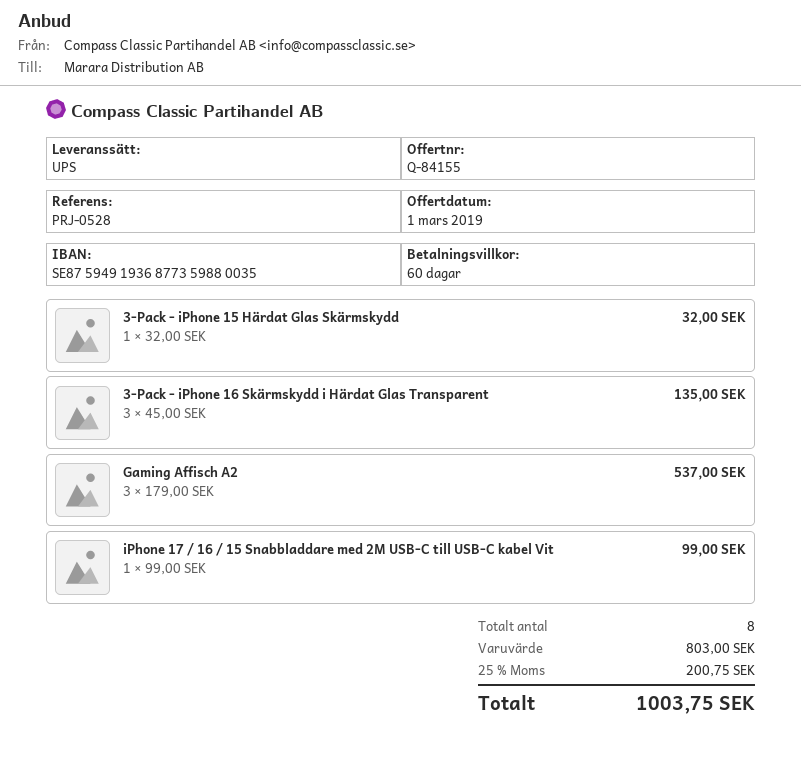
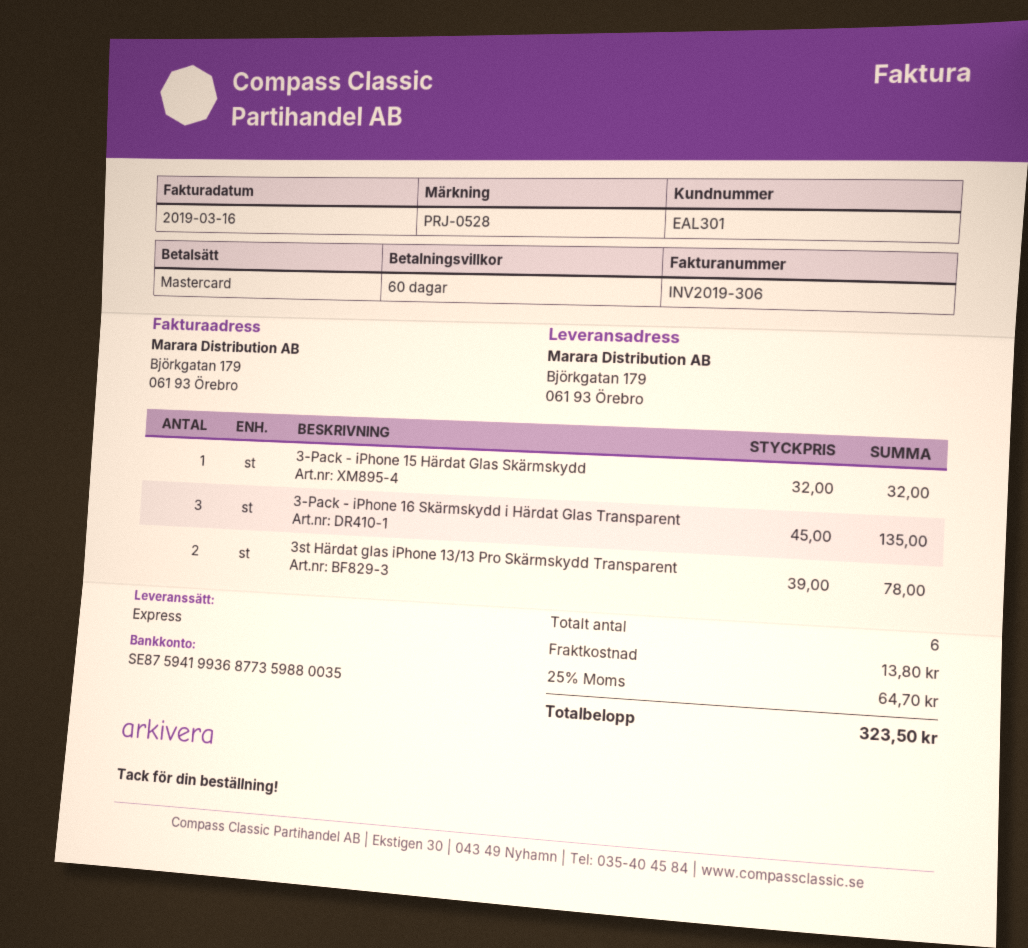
bank account: SE8759491936877359880035 -> SE8759419936877359880035
shipping method: UPS -> express
Gaming Affisch A2: 3 x 179.00 = 537.00 -> none
iPhone 17 / 16 / 15 Snabbladdare med 2M USB-C till USB-C kabel Vit: 1 x 99.00 = 99.00 -> none
3st Härdat glas iPhone 13/13 Pro Skärmskydd Transparent: none -> 2 x 39.00 = 78.00
total quantity: 8 -> 6
shipping: none -> 13.80
tax: 25% = 200.75 -> 25% = 64.70
total: 1003.75 -> 323.50

